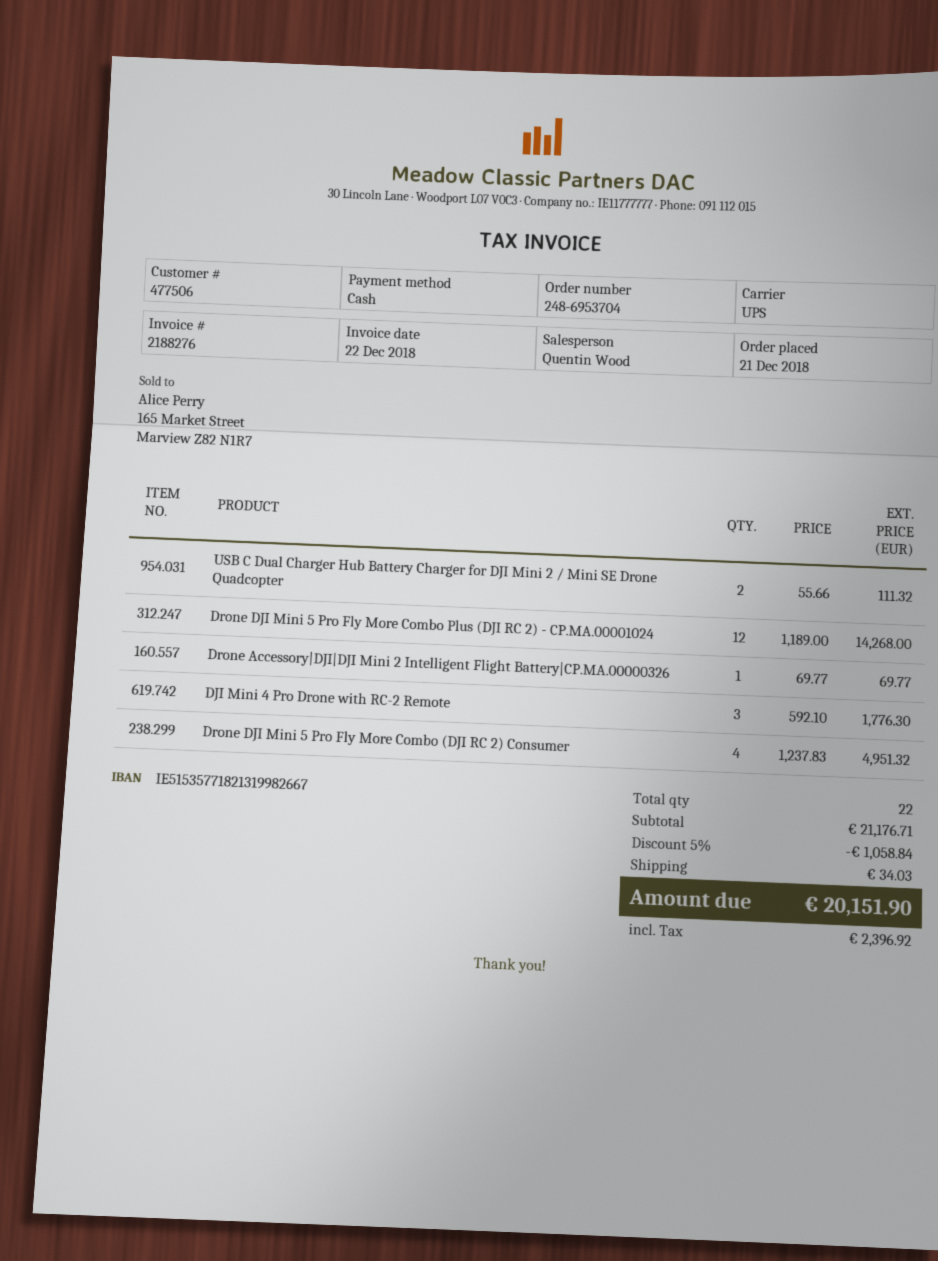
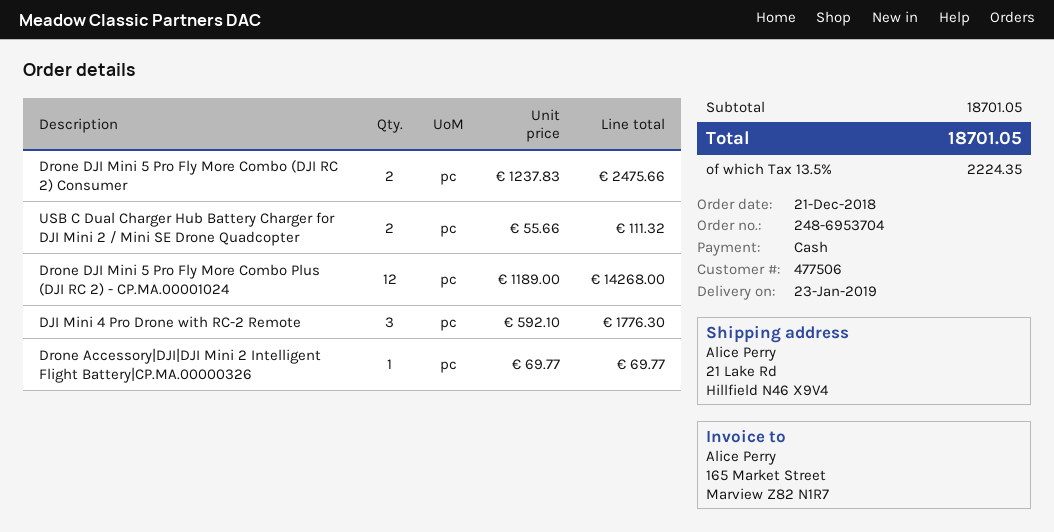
Drone DJI Mini 5 Pro Fly More Combo (DJI RC 2) Consumer: 4 x 1237.83 = 4951.32 -> 2 x 1237.83 = 2475.66
subtotal: 21176.71 -> 18701.05
discount: 5% = 1058.84 -> none
shipping: 34.03 -> none
tax: 2396.92 -> 2224.35
total: 20151.90 -> 18701.05

